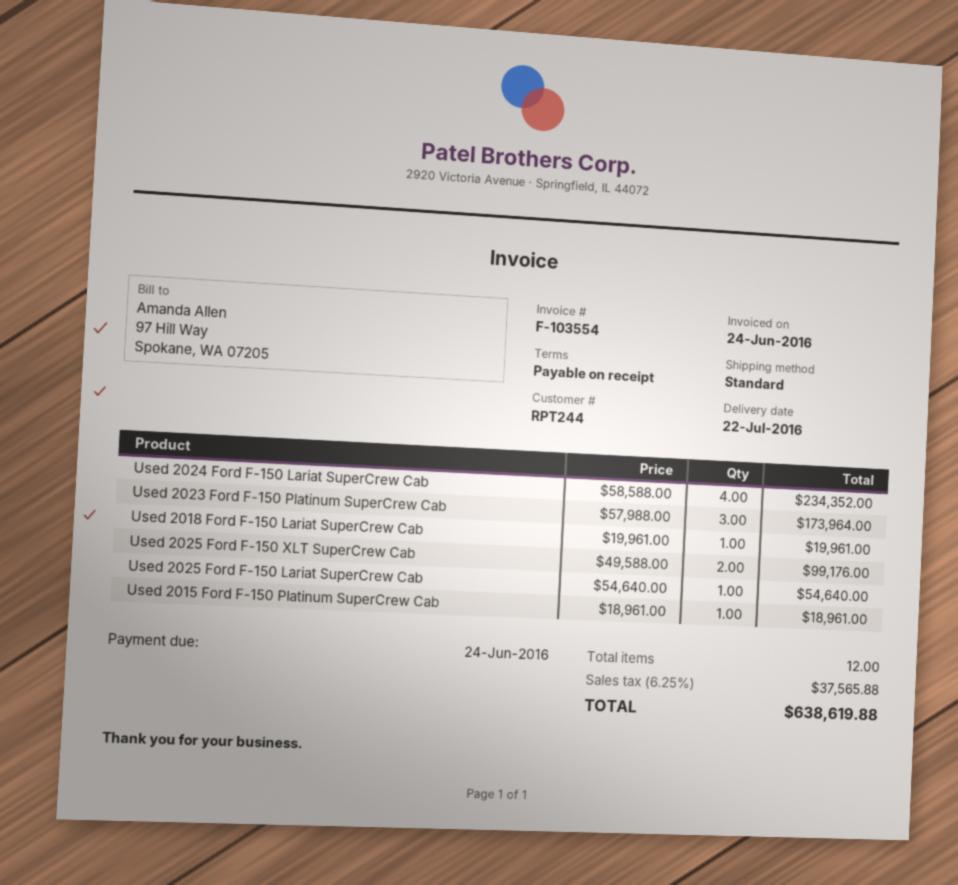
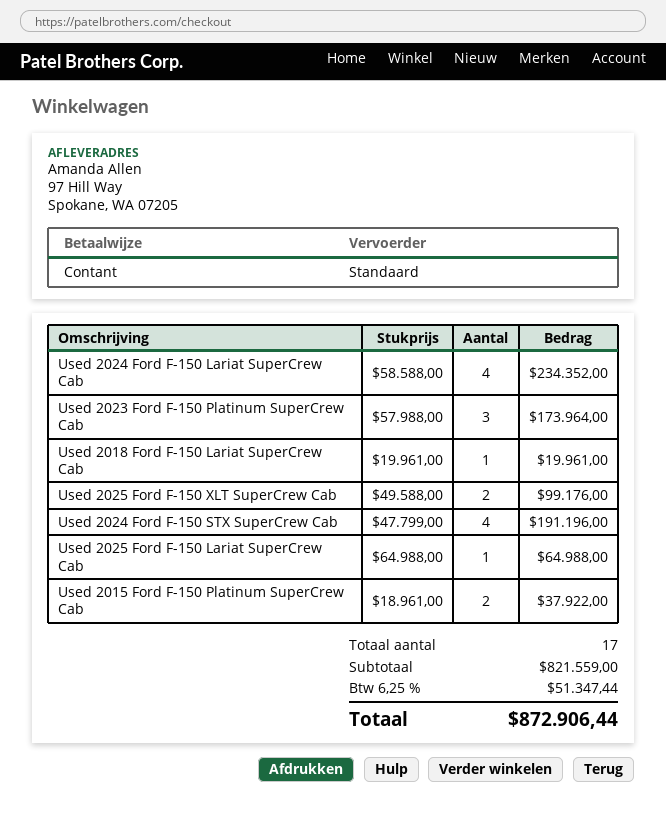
Used 2025 Ford F-150 Lariat SuperCrew Cab: 1 x 54640.00 = 54640.00 -> 1 x 64988.00 = 64988.00
Used 2015 Ford F-150 Platinum SuperCrew Cab: 1 x 18961.00 = 18961.00 -> 2 x 18961.00 = 37922.00
Used 2024 Ford F-150 STX SuperCrew Cab: none -> 4 x 47799.00 = 191196.00
total quantity: 12 -> 17
tax: 6.25% = 37565.88 -> 6.25% = 51347.44
total: 638619.88 -> 872906.44

